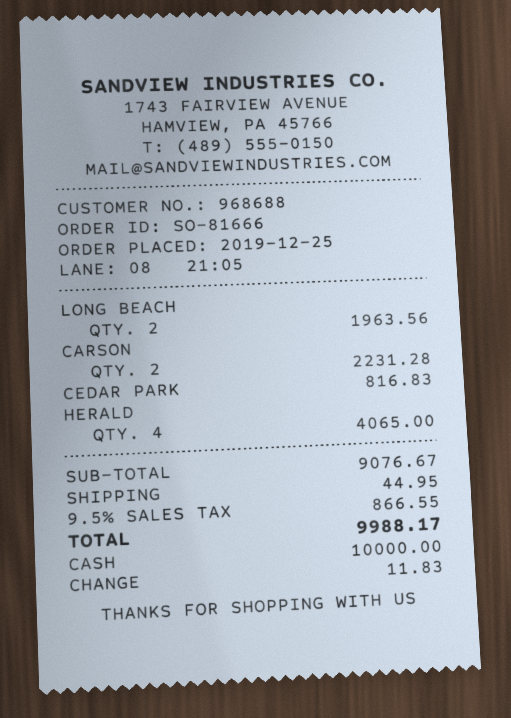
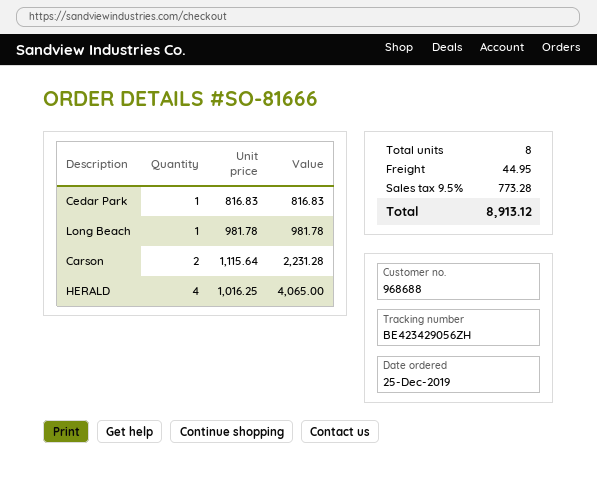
LONG BEACH: 2 for 1963.56 -> 1 for 981.78
tax: 9.5% = 866.55 -> 9.5% = 773.28
total: 9988.17 -> 8913.12

